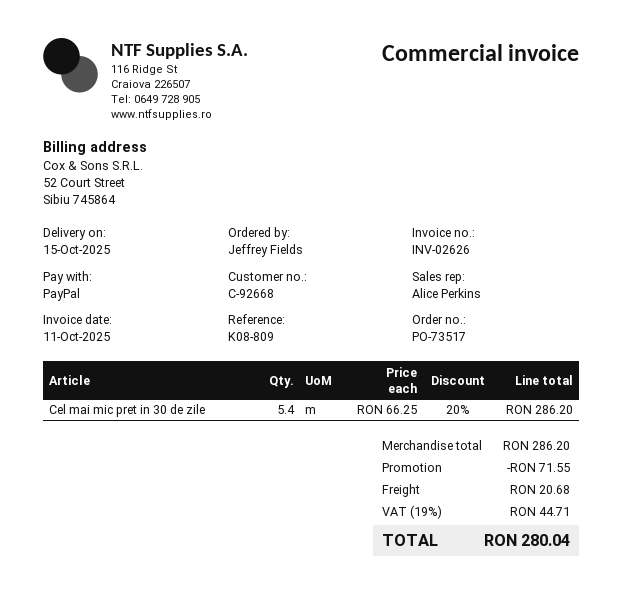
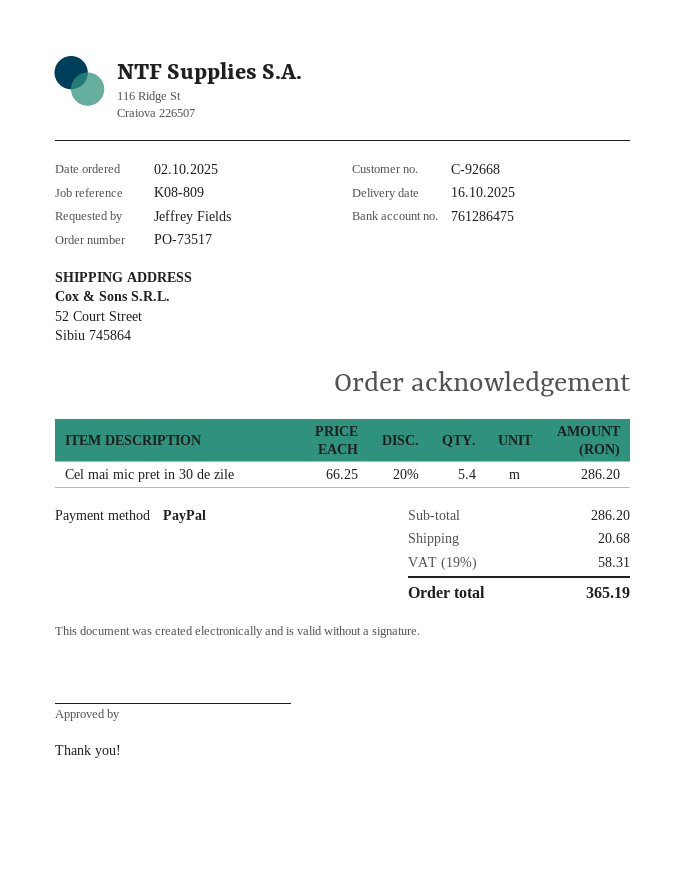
delivery date: 2025-10-15 -> 2025-10-16
discount: 71.55 -> none
tax: 19% = 44.71 -> 19% = 58.31
total: 280.04 -> 365.19

